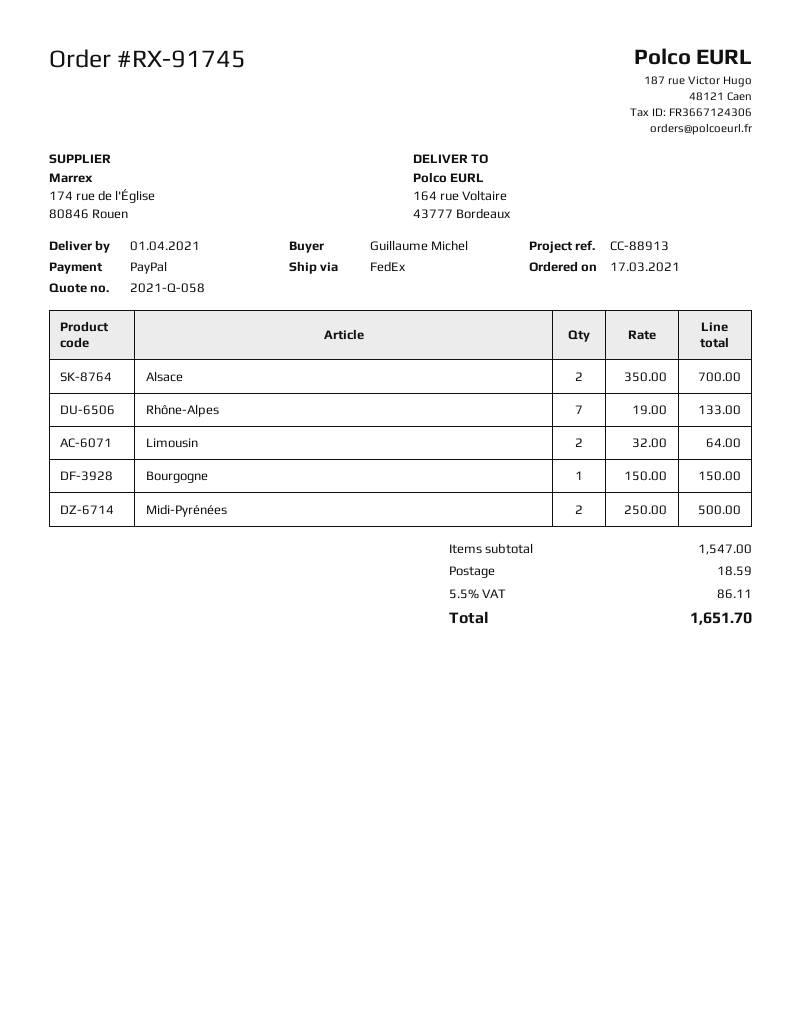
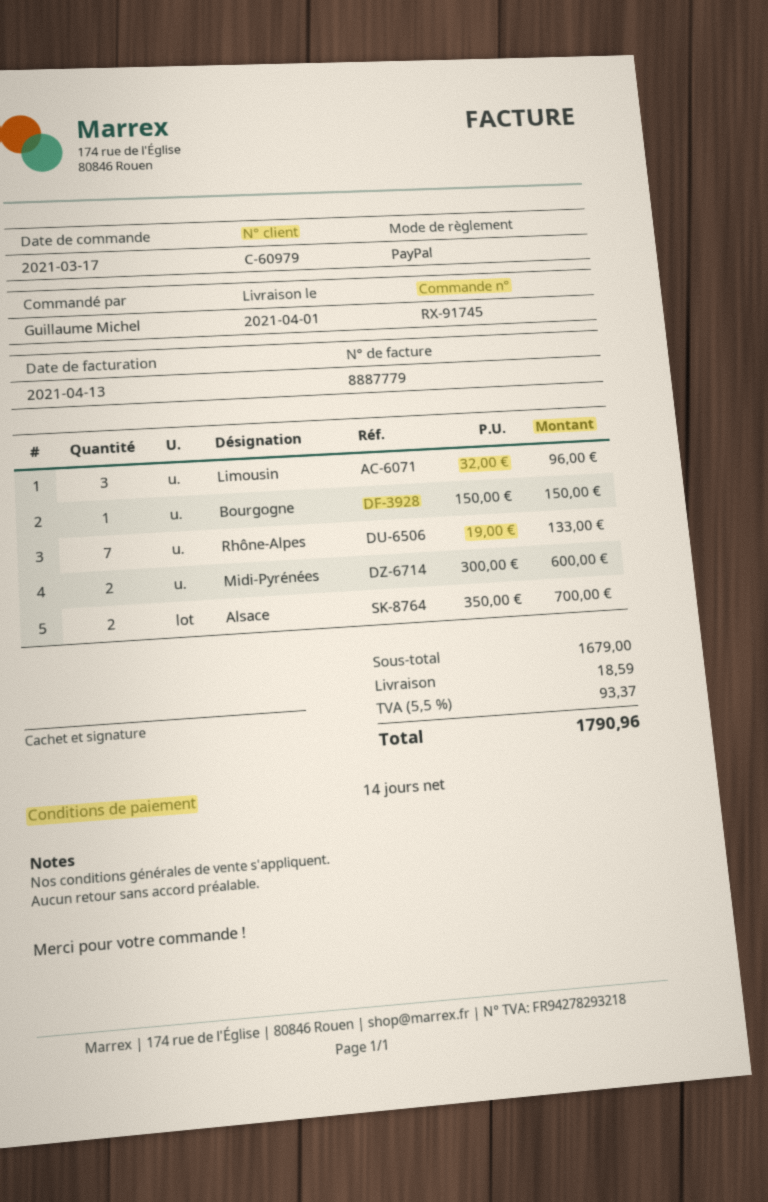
Limousin: 2 x 32.00 = 64.00 -> 3 x 32.00 = 96.00
Midi-Pyrénées: 2 x 250.00 = 500.00 -> 2 x 300.00 = 600.00
subtotal: 1547.00 -> 1679.00
tax: 5.5% = 86.11 -> 5.5% = 93.37
total: 1651.70 -> 1790.96

